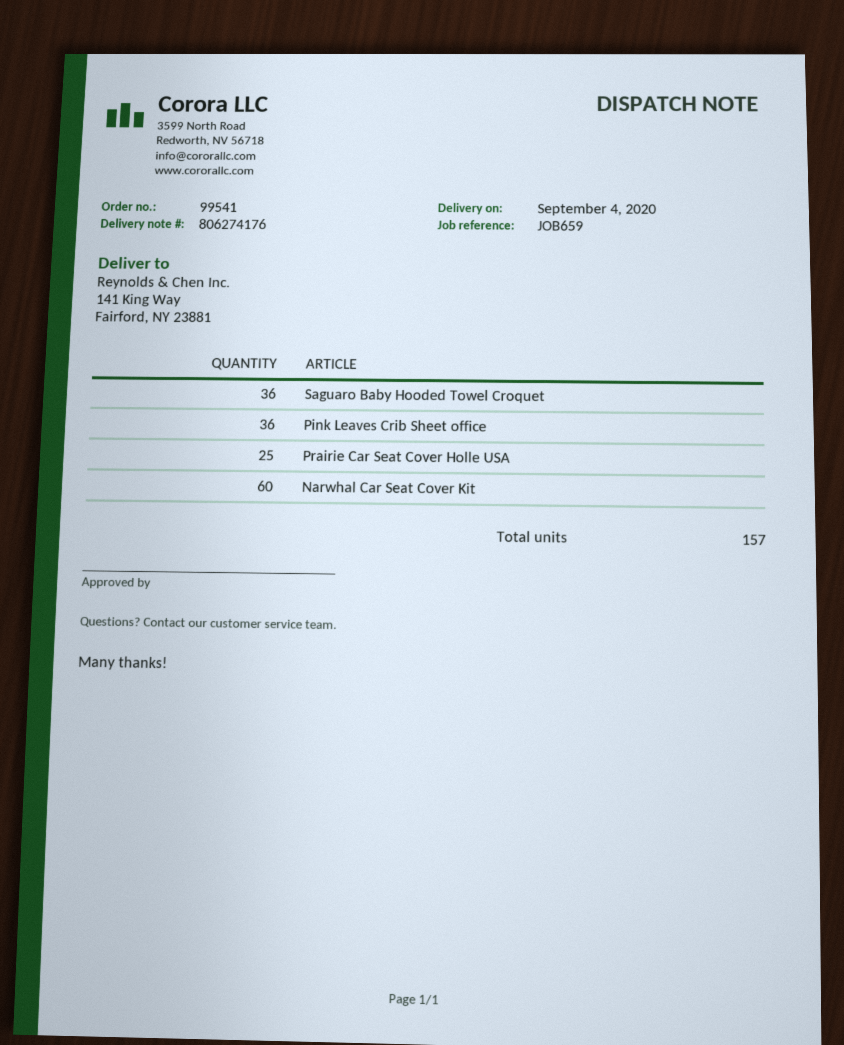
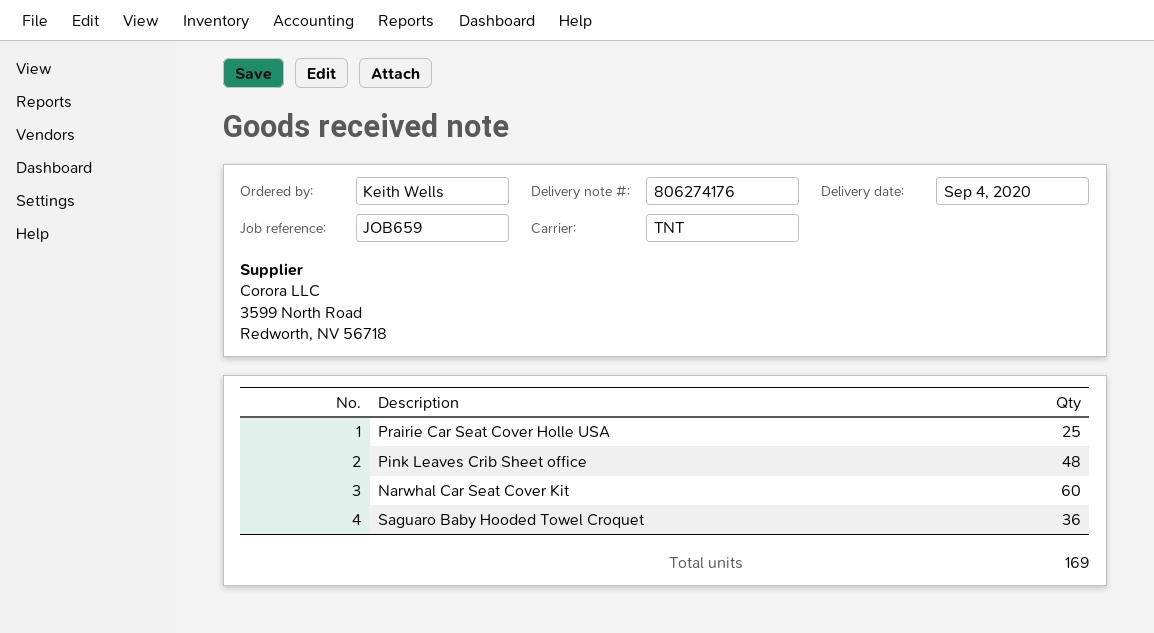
Pink Leaves Crib Sheet office: 36 -> 48
total quantity: 157 -> 169

